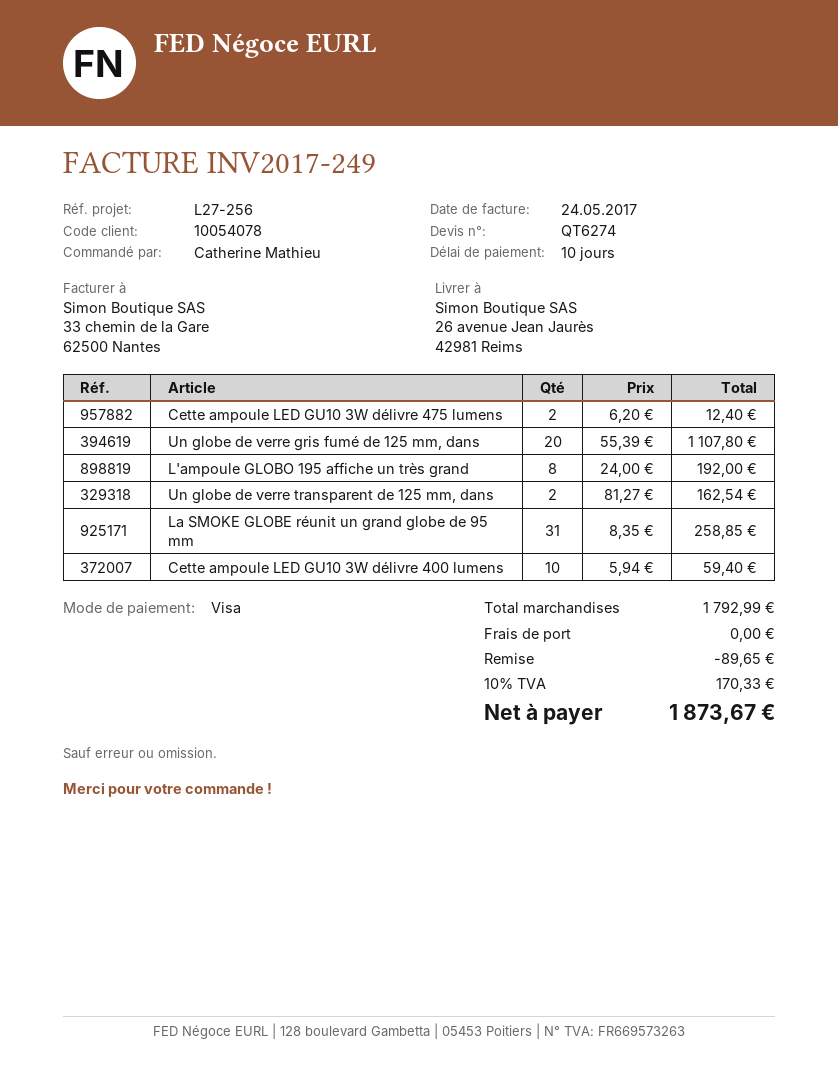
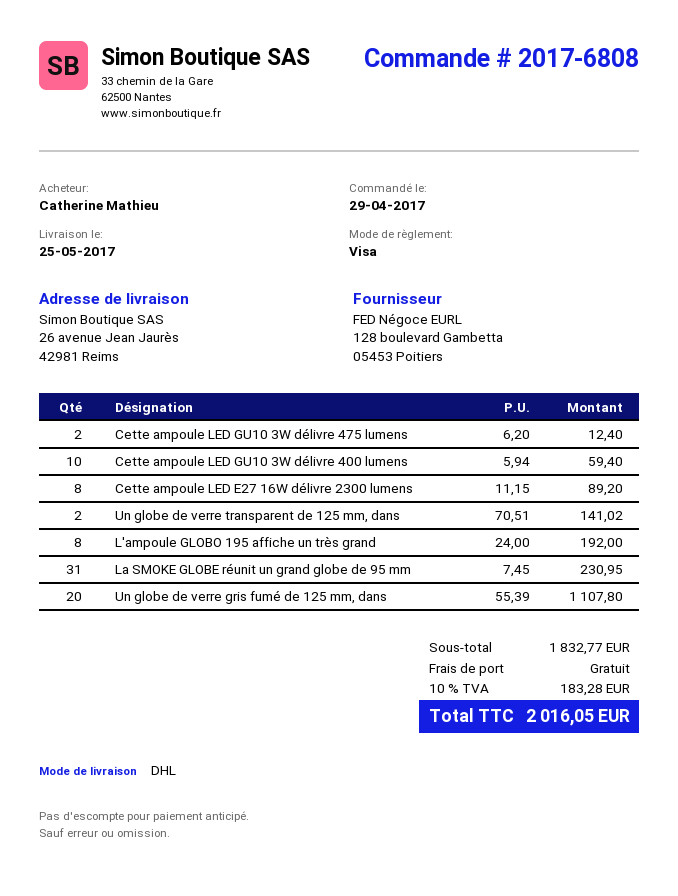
Un globe de verre transparent de 125 mm, dans: 2 x 81.27 = 162.54 -> 2 x 70.51 = 141.02
La SMOKE GLOBE réunit un grand globe de 95 mm: 31 x 8.35 = 258.85 -> 31 x 7.45 = 230.95
Cette ampoule LED E27 16W délivre 2300 lumens: none -> 8 x 11.15 = 89.20
subtotal: 1792.99 -> 1832.77
discount: 89.65 -> none
tax: 10% = 170.33 -> 10% = 183.28
total: 1873.67 -> 2016.05

